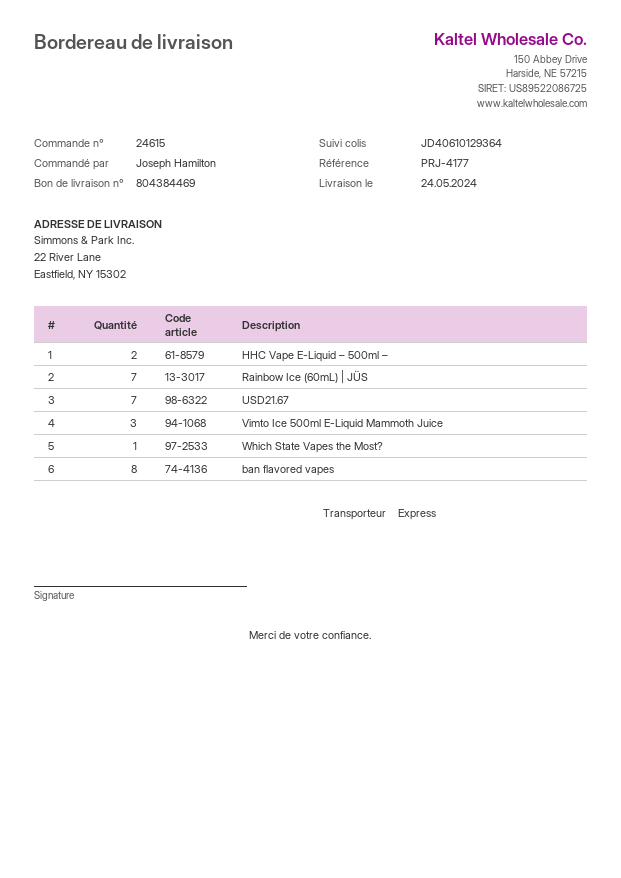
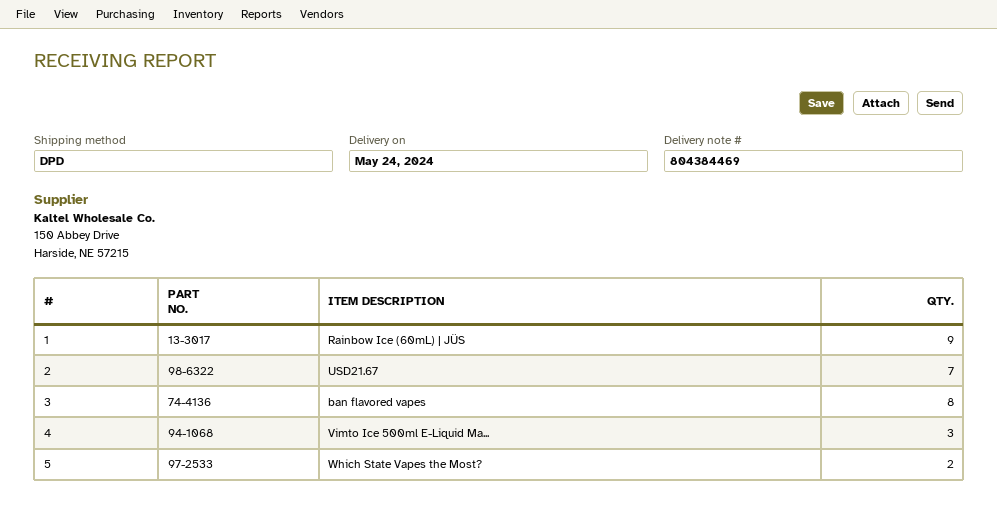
shipping method: express -> DPD
HHC Vape E-Liquid – 500ml –: 2 -> none
Rainbow Ice (60mL) | JÜS: 7 -> 9
Which State Vapes the Most?: 1 -> 2

